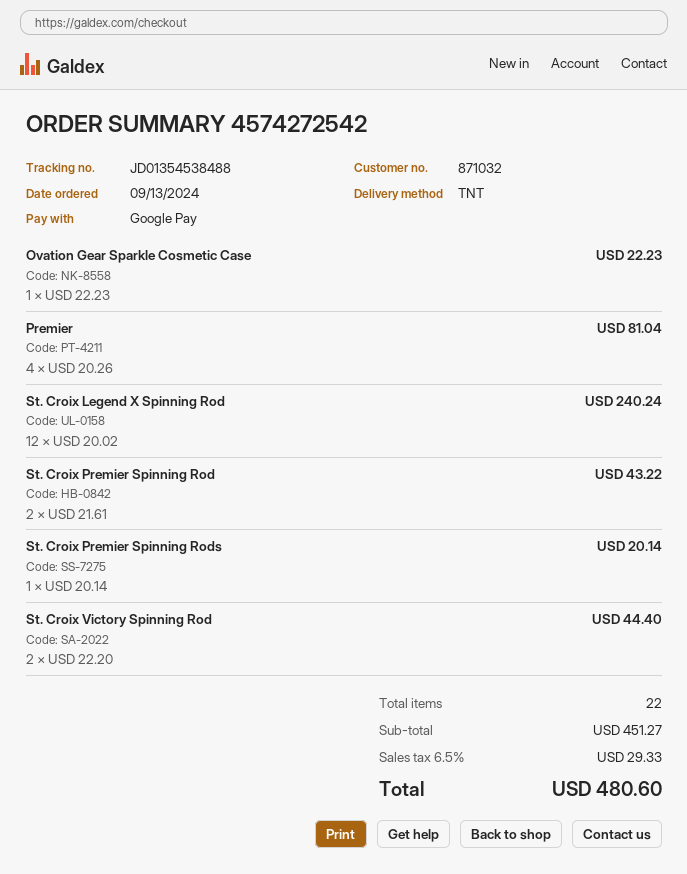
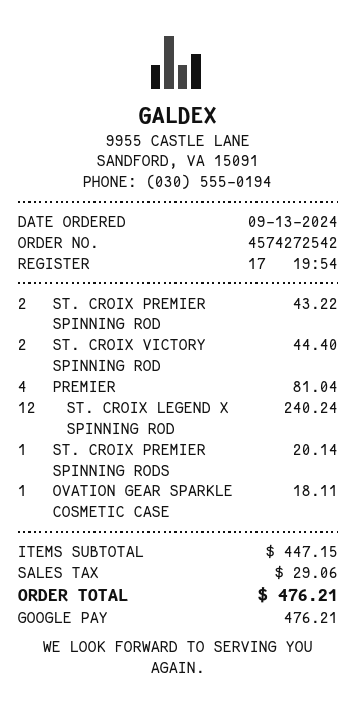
Ovation Gear Sparkle Cosmetic Case: 1 for 22.23 -> 1 for 18.11
subtotal: 451.27 -> 447.15
tax: 29.33 -> 29.06
total: 480.60 -> 476.21

